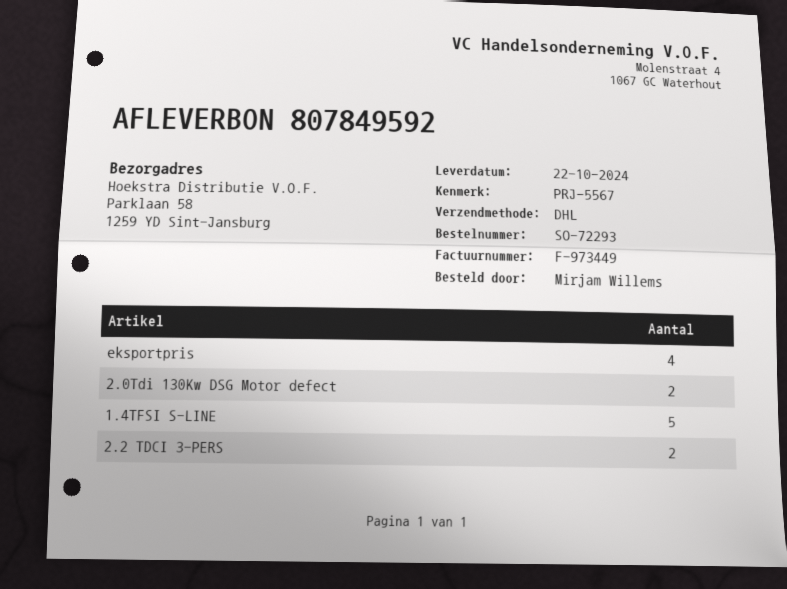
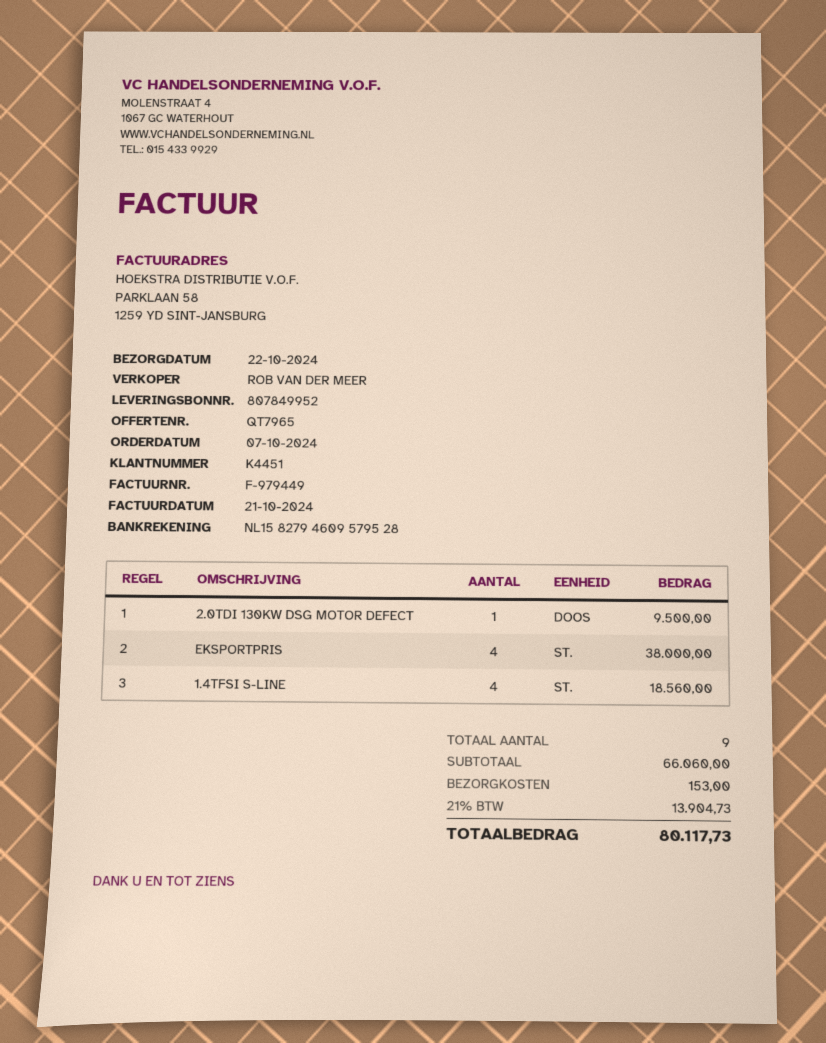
delivery note number: 807849592 -> 807849952
invoice number: F-973449 -> F-979449
2.0Tdi 130Kw DSG Motor defect: 2 -> 1
1.4TFSI S-LINE: 5 -> 4
2.2 TDCI 3-PERS: 2 -> none

